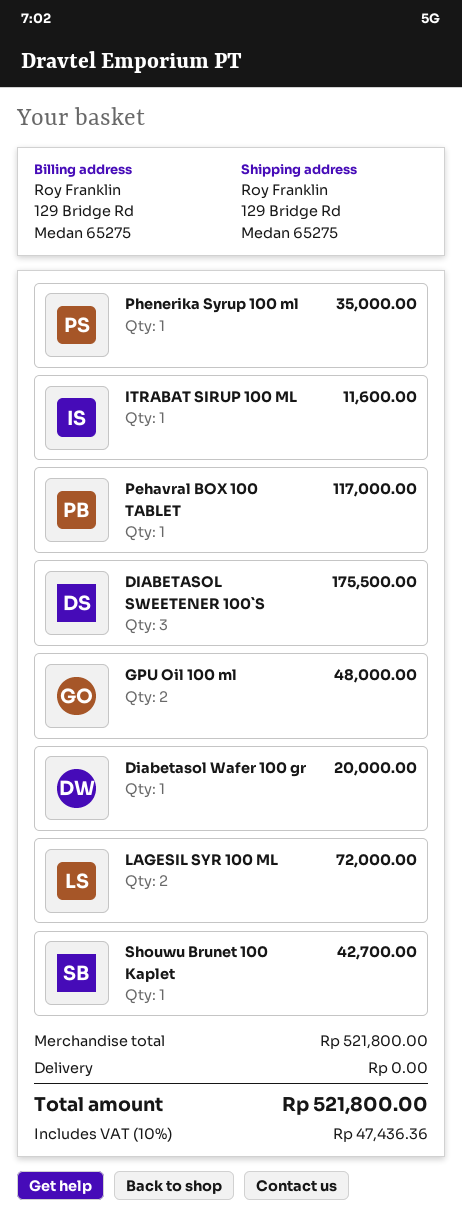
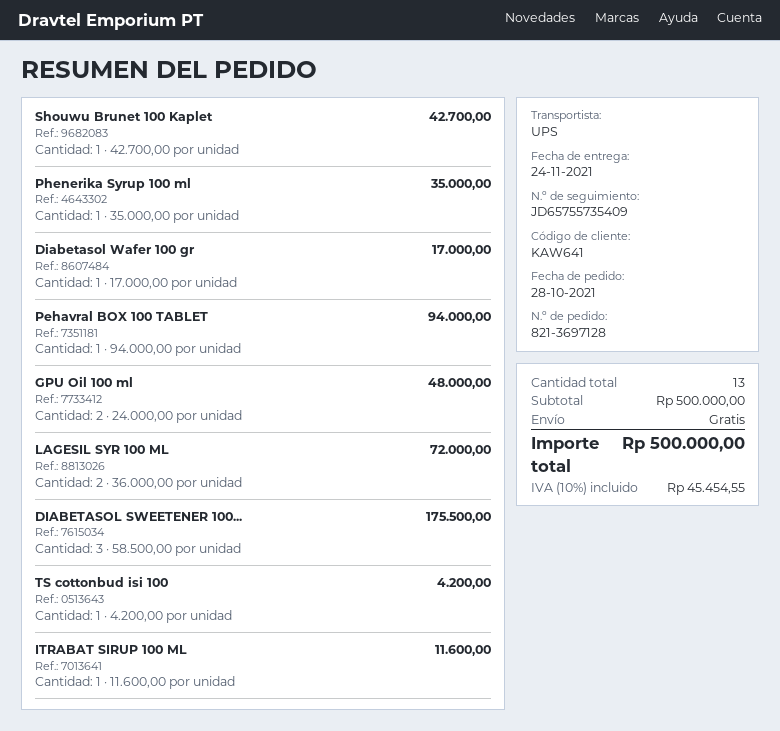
Pehavral BOX 100 TABLET: 1 for 117000.00 -> 1 for 94000.00
Diabetasol Wafer 100 gr: 1 for 20000.00 -> 1 for 17000.00
TS cottonbud isi 100: none -> 1 for 4200.00
subtotal: 521800.00 -> 500000.00
tax: 10% = 47436.36 -> 10% = 45454.55
total: 521800.00 -> 500000.00

